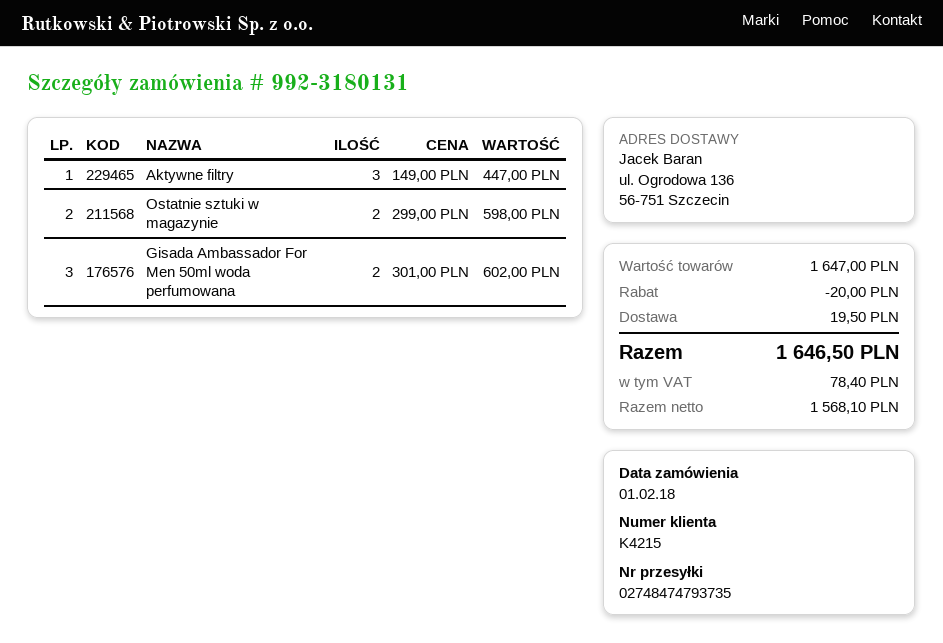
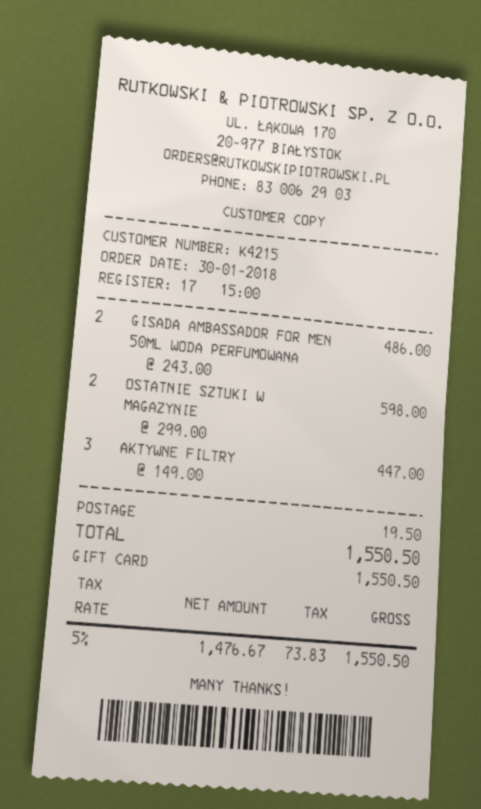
order date: 2018-02-01 -> 2018-01-30
Gisada Ambassador For Men 50ml woda perfumowana: 2 x 301.00 = 602.00 -> 2 x 243.00 = 486.00
discount: 20.00 -> none
net: 1568.10 -> 1476.67
tax: 78.40 -> 73.83
total: 1646.50 -> 1550.50

